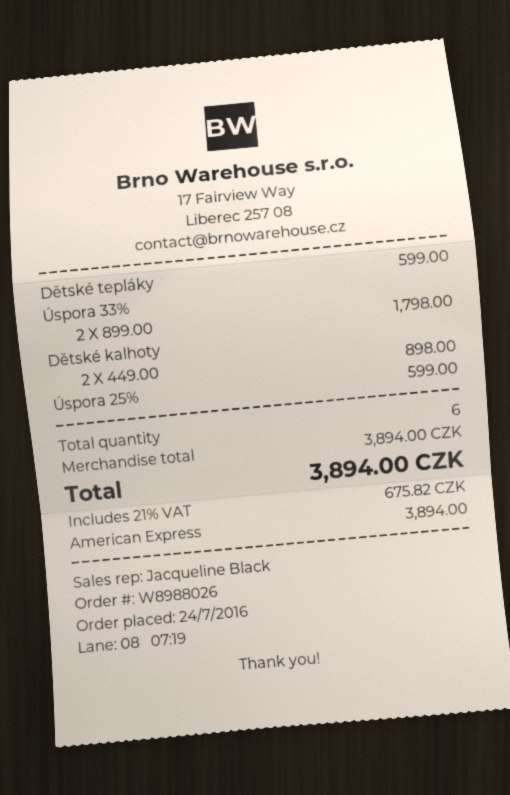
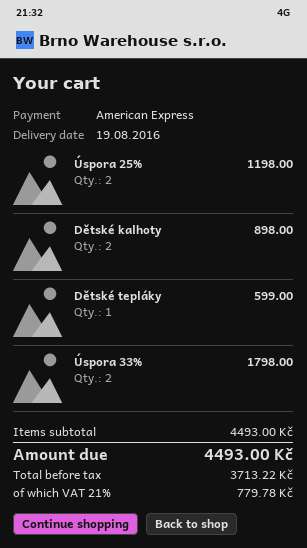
Úspora 25%: 1 for 599.00 -> 2 for 1198.00
subtotal: 3894.00 -> 4493.00
tax: 21% = 675.82 -> 21% = 779.78
total: 3894.00 -> 4493.00

